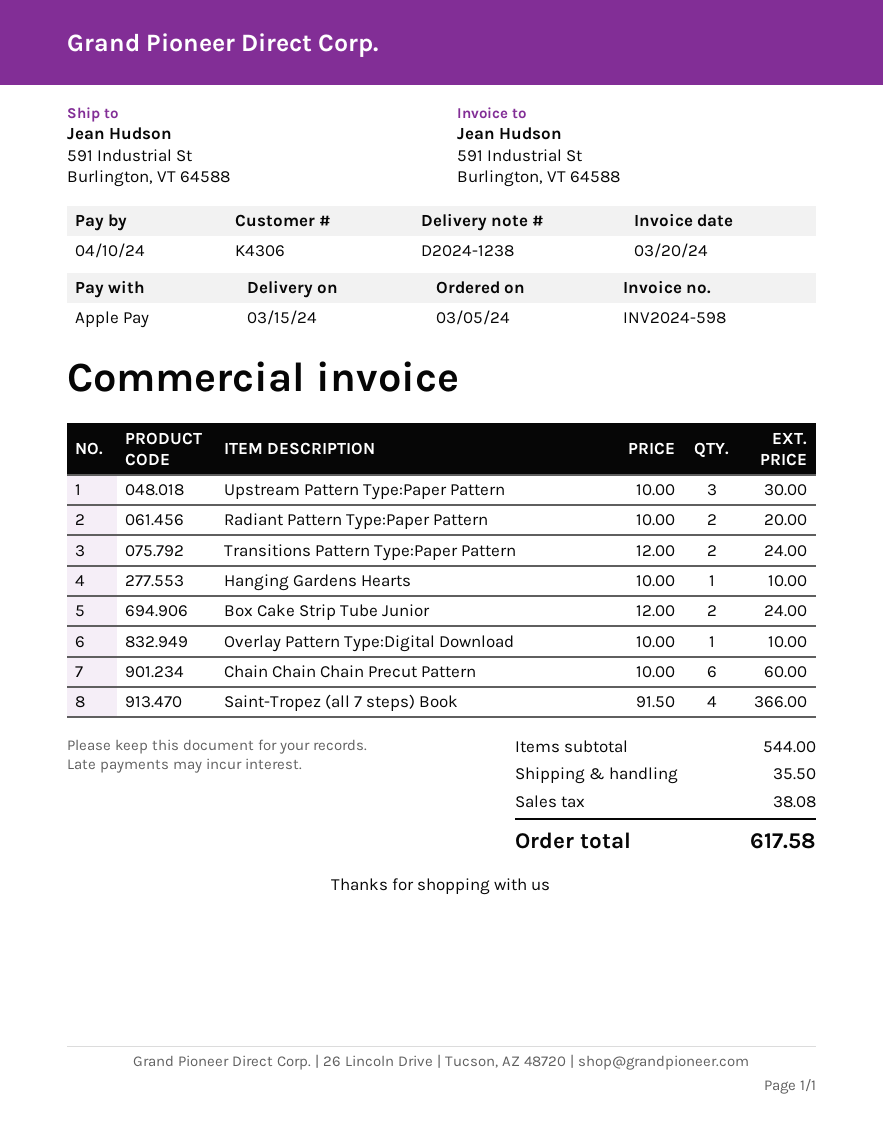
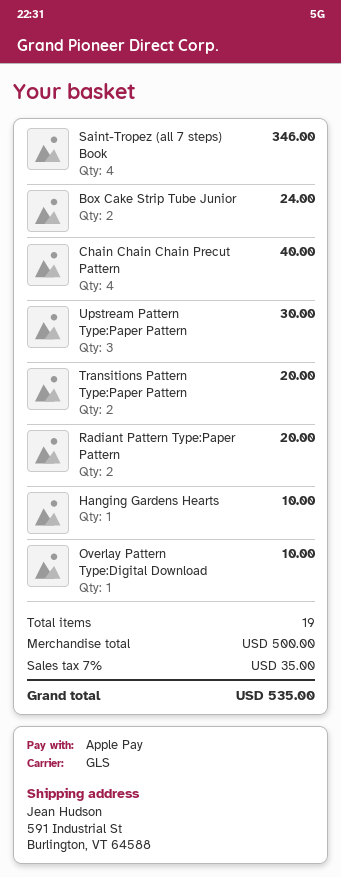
Transitions Pattern Type:Paper Pattern: 2 for 24.00 -> 2 for 20.00
Chain Chain Chain Precut Pattern: 6 for 60.00 -> 4 for 40.00
Saint-Tropez (all 7 steps) Book: 4 for 366.00 -> 4 for 346.00
subtotal: 544.00 -> 500.00
shipping: 35.50 -> none
tax: 38.08 -> 35.00
total: 617.58 -> 535.00

